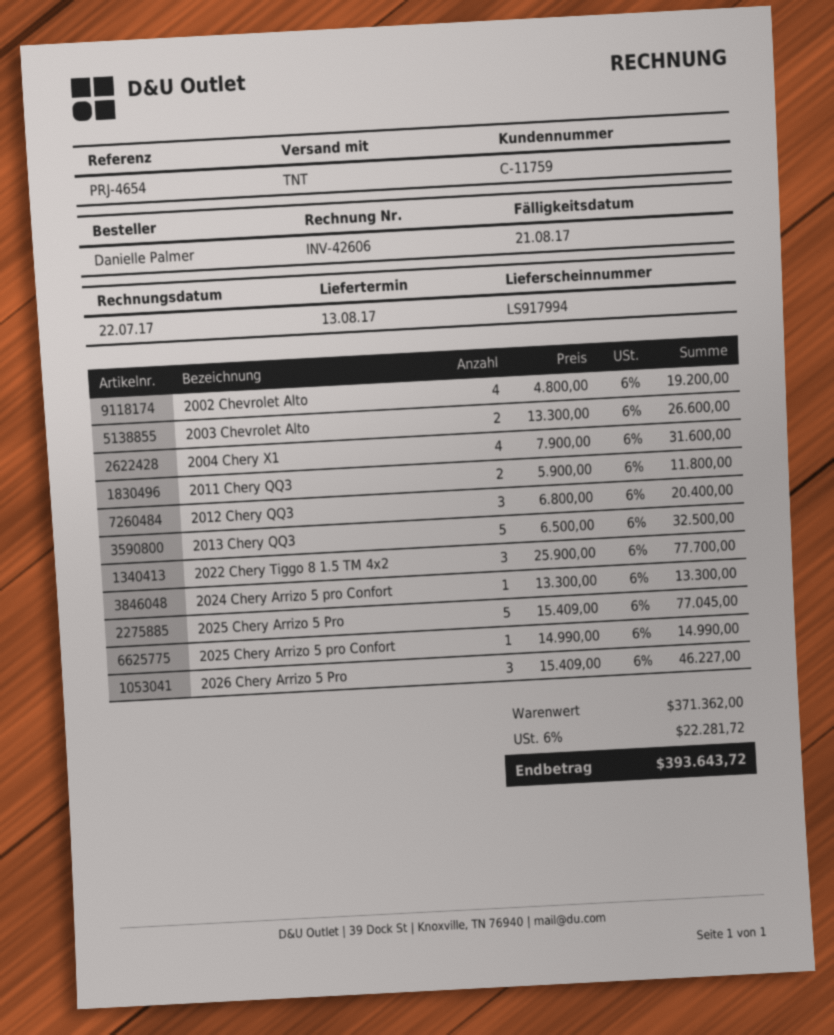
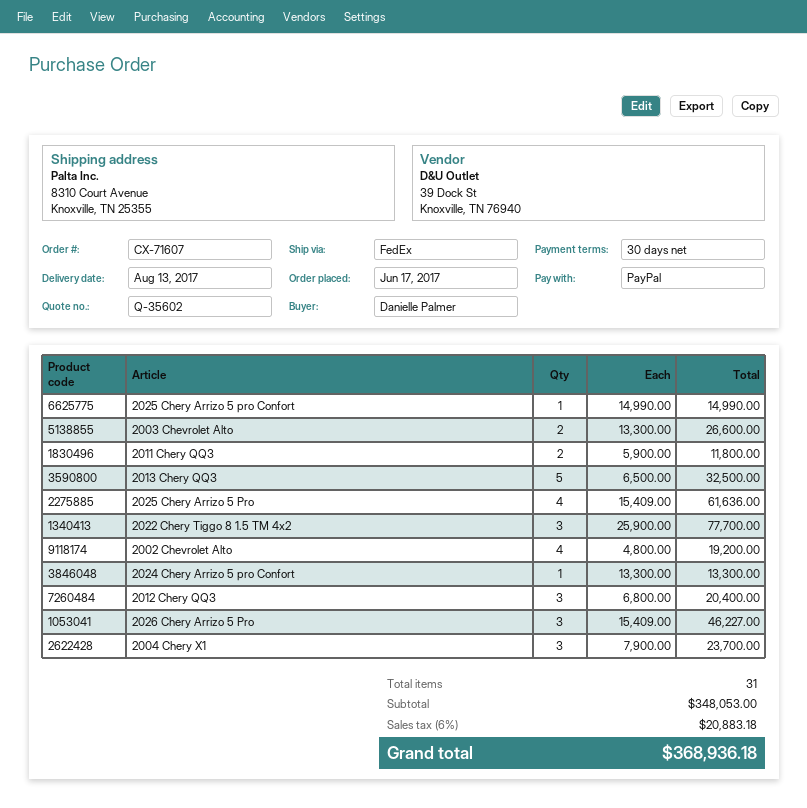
shipping method: TNT -> FedEx
2004 Chery X1: 4 x 7900.00 = 31600.00 -> 3 x 7900.00 = 23700.00
2025 Chery Arrizo 5 Pro: 5 x 15409.00 = 77045.00 -> 4 x 15409.00 = 61636.00
subtotal: 371362.00 -> 348053.00
tax: 6% = 22281.72 -> 6% = 20883.18
total: 393643.72 -> 368936.18

